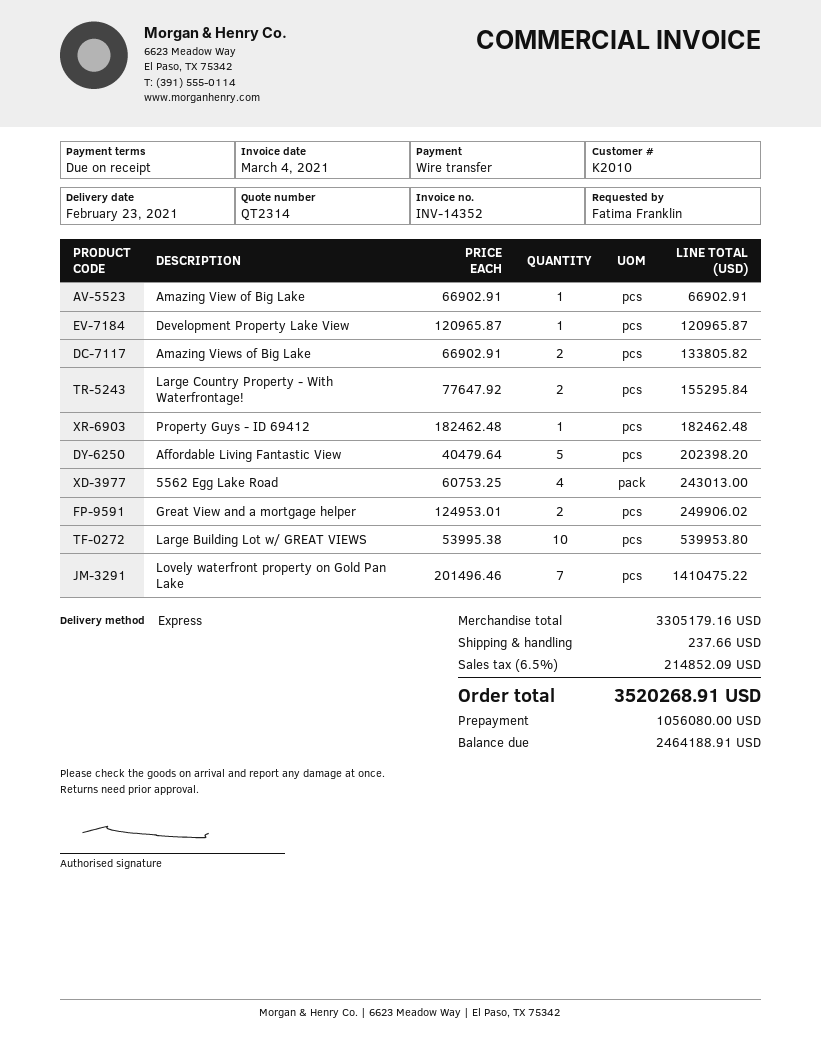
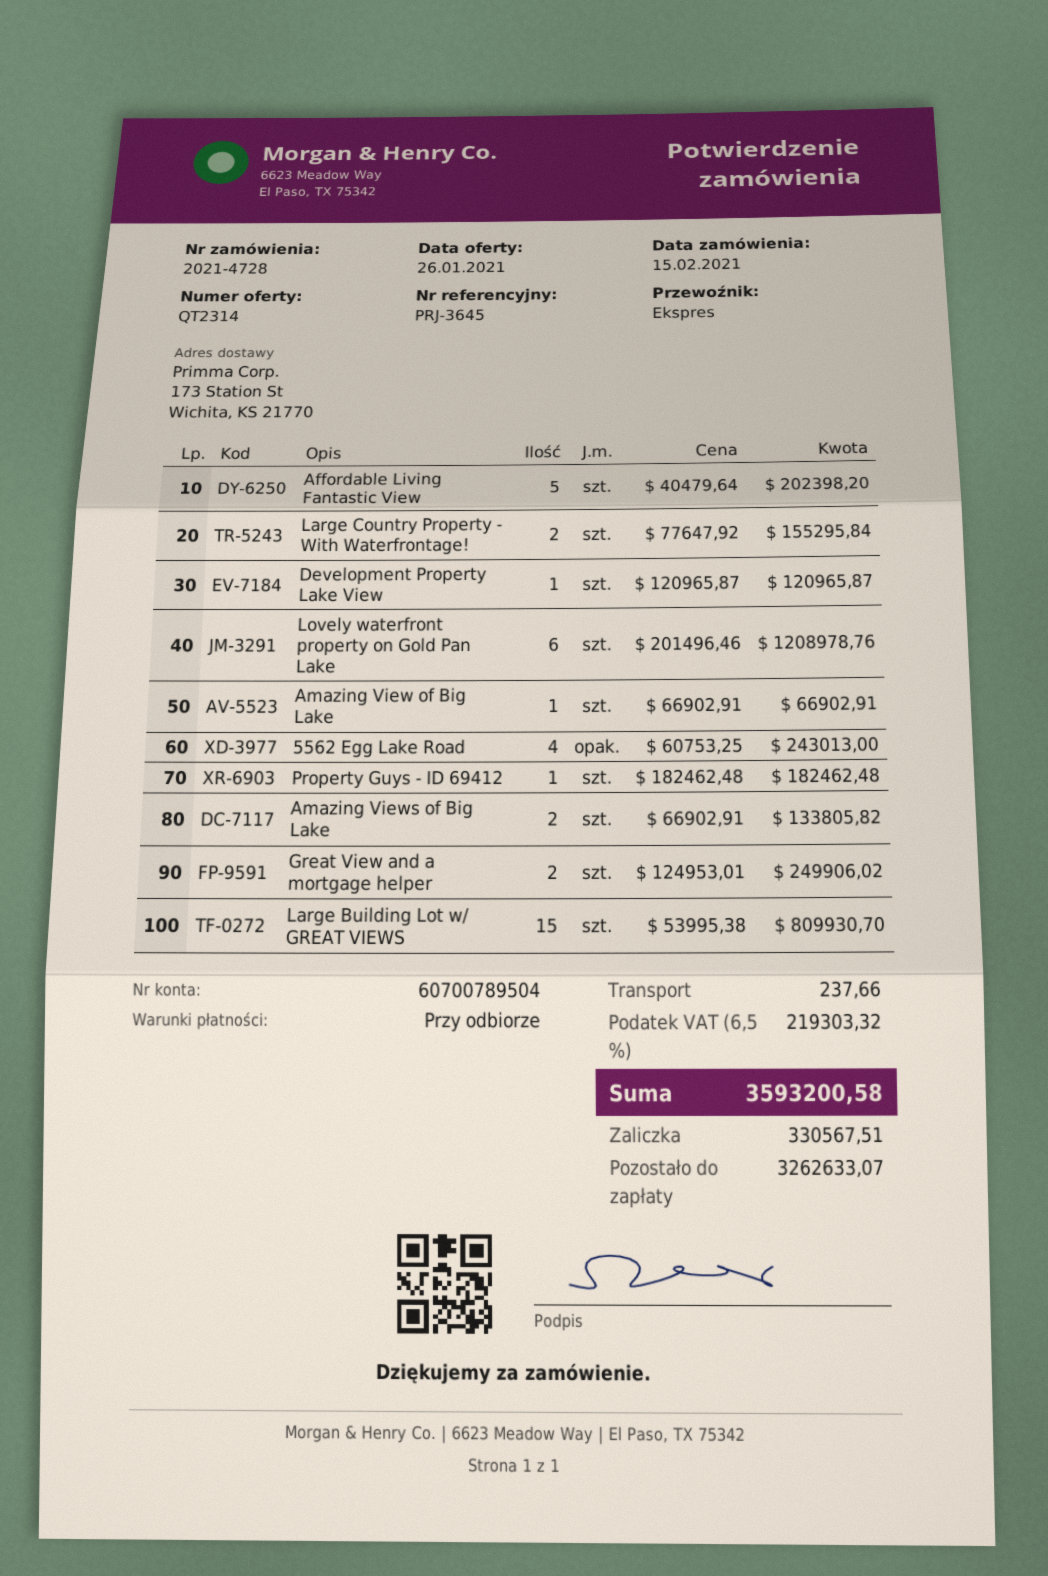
Large Building Lot w/ GREAT VIEWS: 10 x 53995.38 = 539953.80 -> 15 x 53995.38 = 809930.70
Lovely waterfront property on Gold Pan Lake: 7 x 201496.46 = 1410475.22 -> 6 x 201496.46 = 1208978.76
tax: 6.5% = 214852.09 -> 6.5% = 219303.32
total: 3520268.91 -> 3593200.58
deposit: 1056080.00 -> 330567.51
balance: 2464188.91 -> 3262633.07

